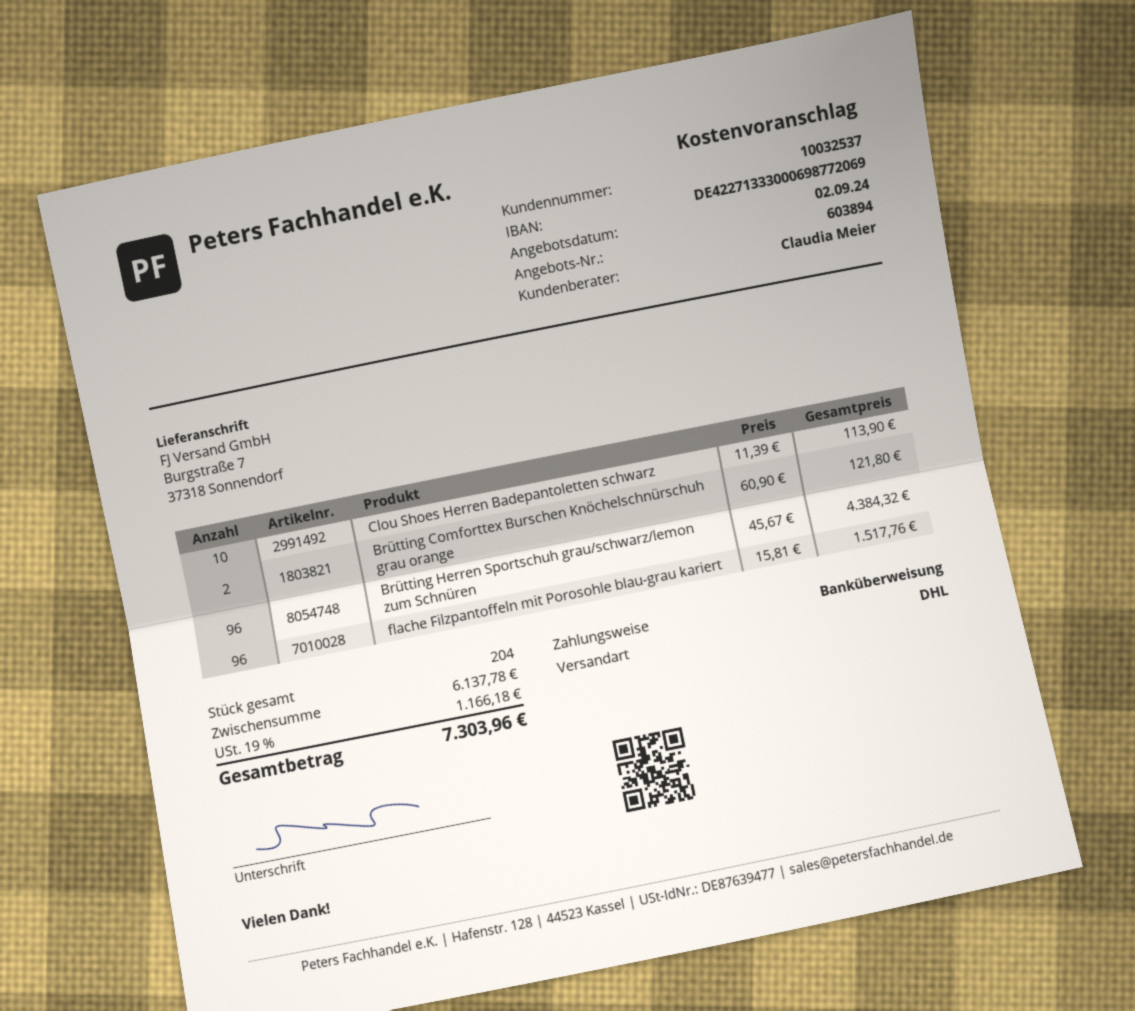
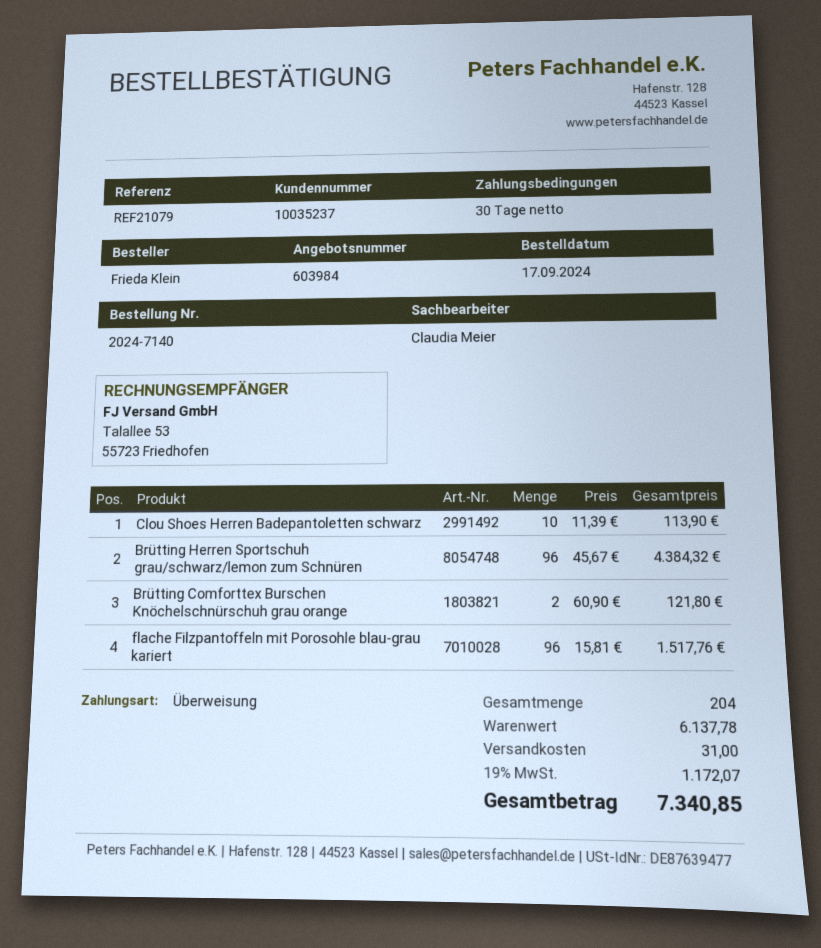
quote number: 603894 -> 603984
customer number: 10032537 -> 10035237
shipping: none -> 31.00
tax: 19% = 1166.18 -> 19% = 1172.07
total: 7303.96 -> 7340.85

